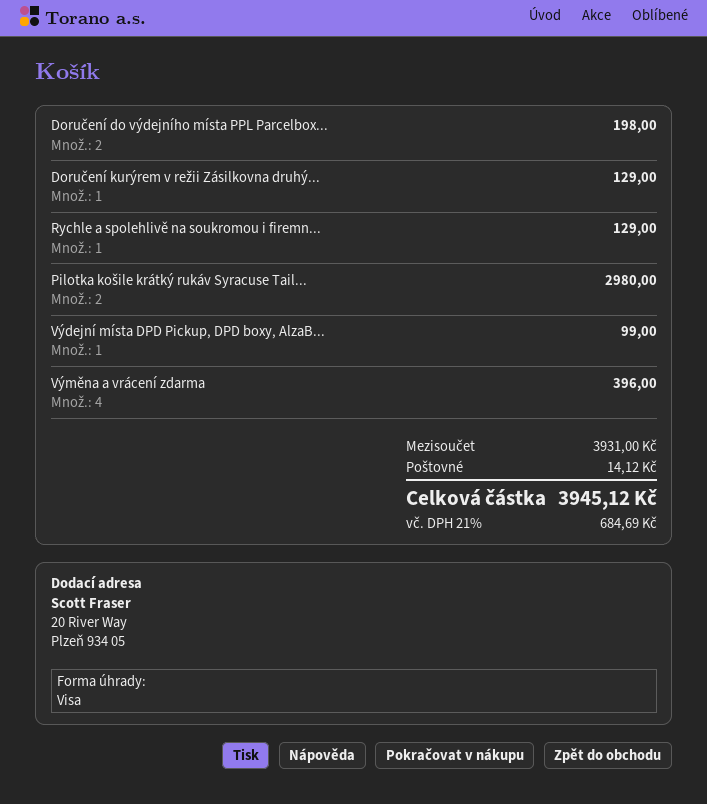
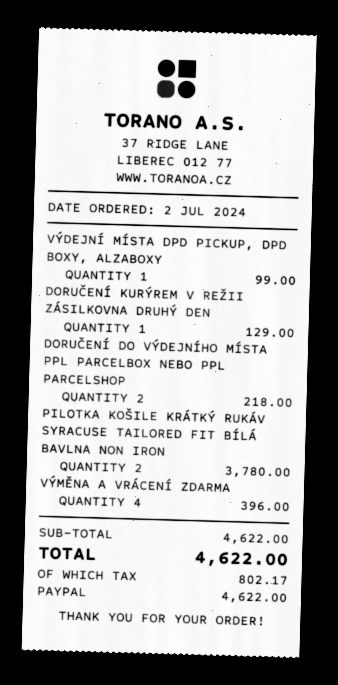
payment method: Visa -> PayPal
Doručení do výdejního místa PPL Parcelbox...: 2 for 198.00 -> 2 for 218.00
Rychle a spolehlivě na soukromou i firemn...: 1 for 129.00 -> none
Pilotka košile krátký rukáv Syracuse Tail...: 2 for 2980.00 -> 2 for 3780.00
subtotal: 3931.00 -> 4622.00
shipping: 14.12 -> none
tax: 684.69 -> 802.17
total: 3945.12 -> 4622.00

